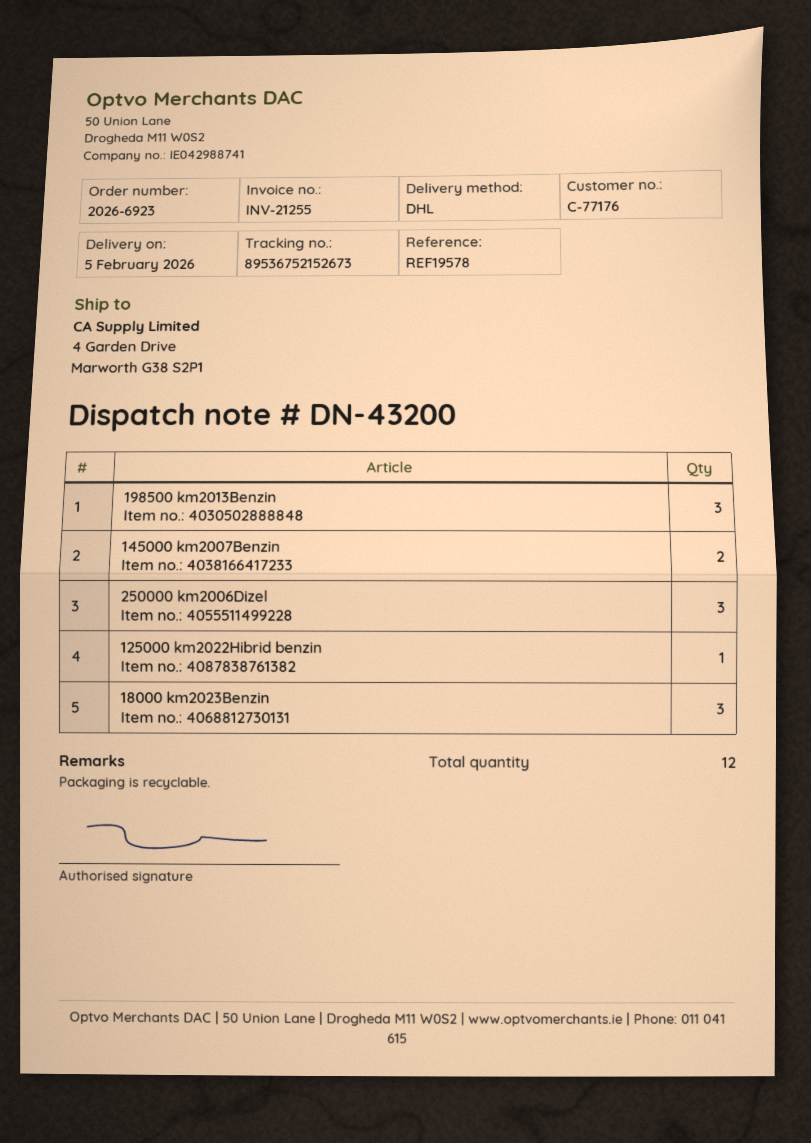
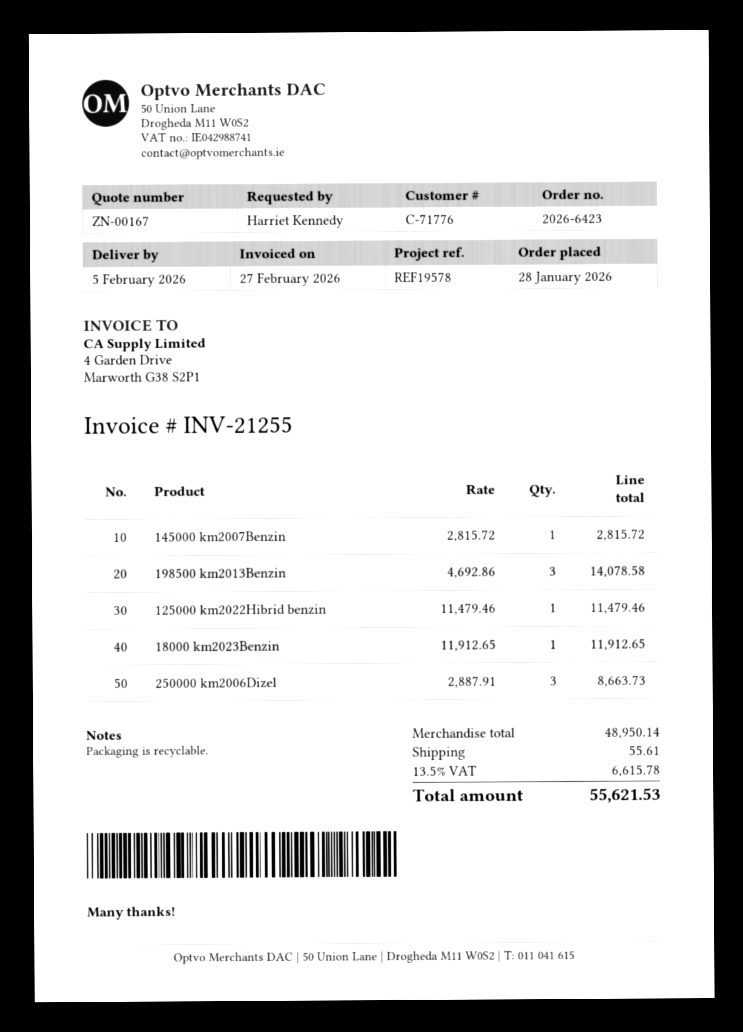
order number: 2026-6923 -> 2026-6423
customer number: C-77176 -> C-71776
145000 km2007Benzin: 2 -> 1
18000 km2023Benzin: 3 -> 1

